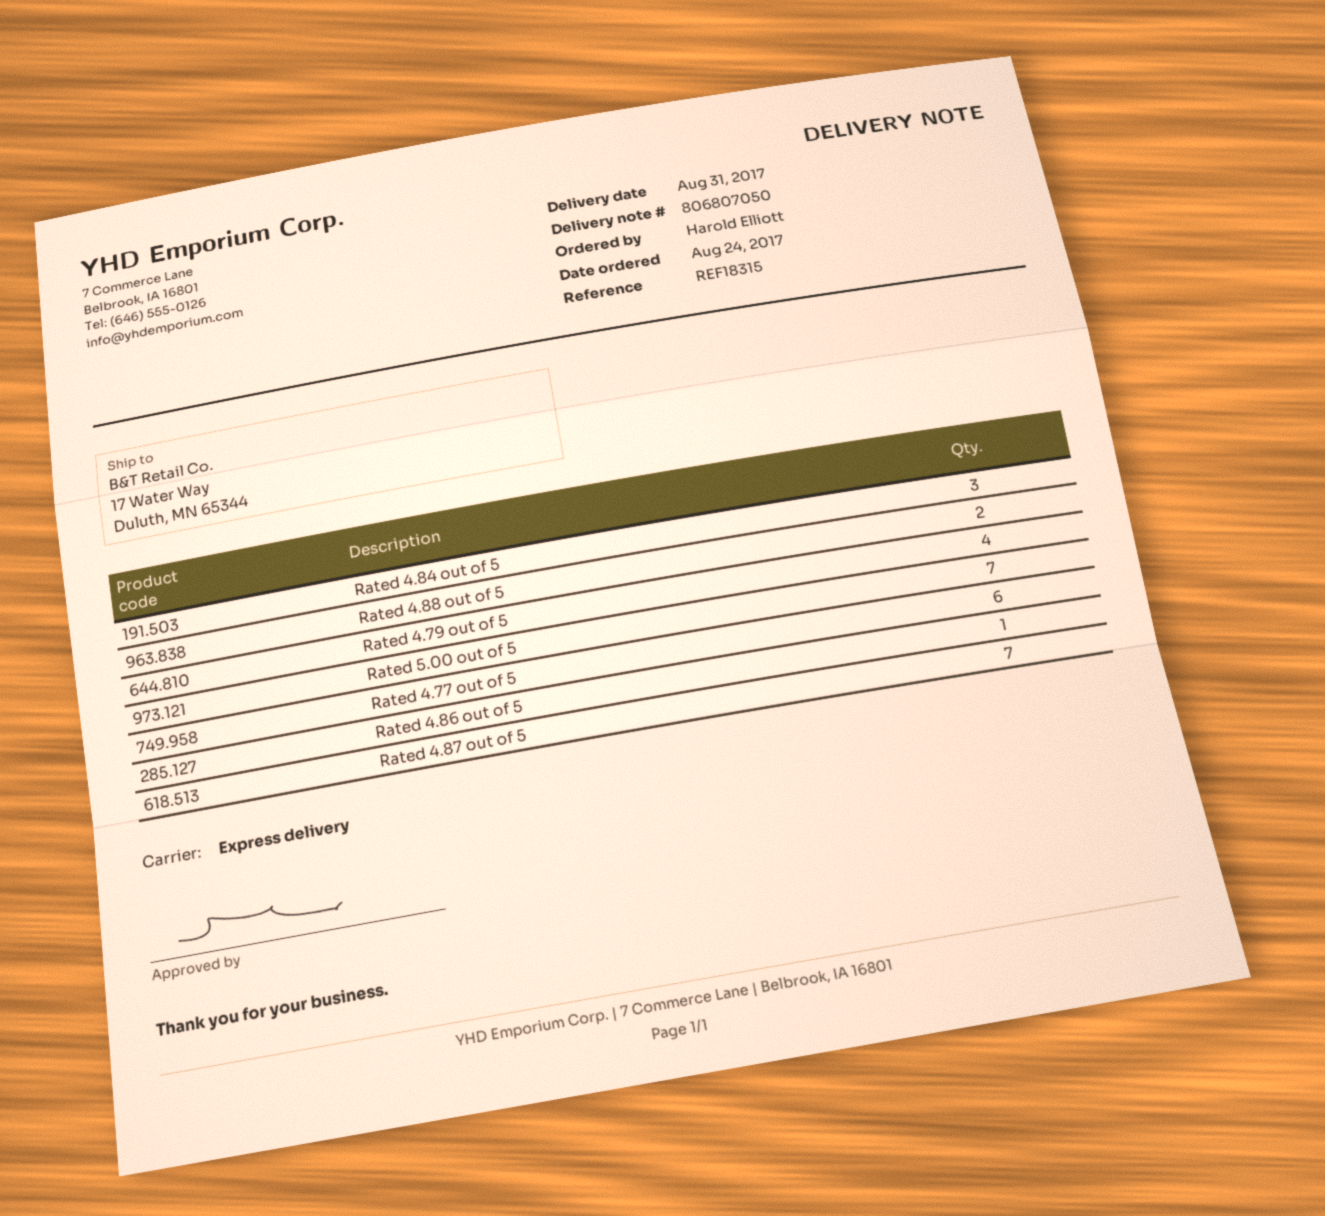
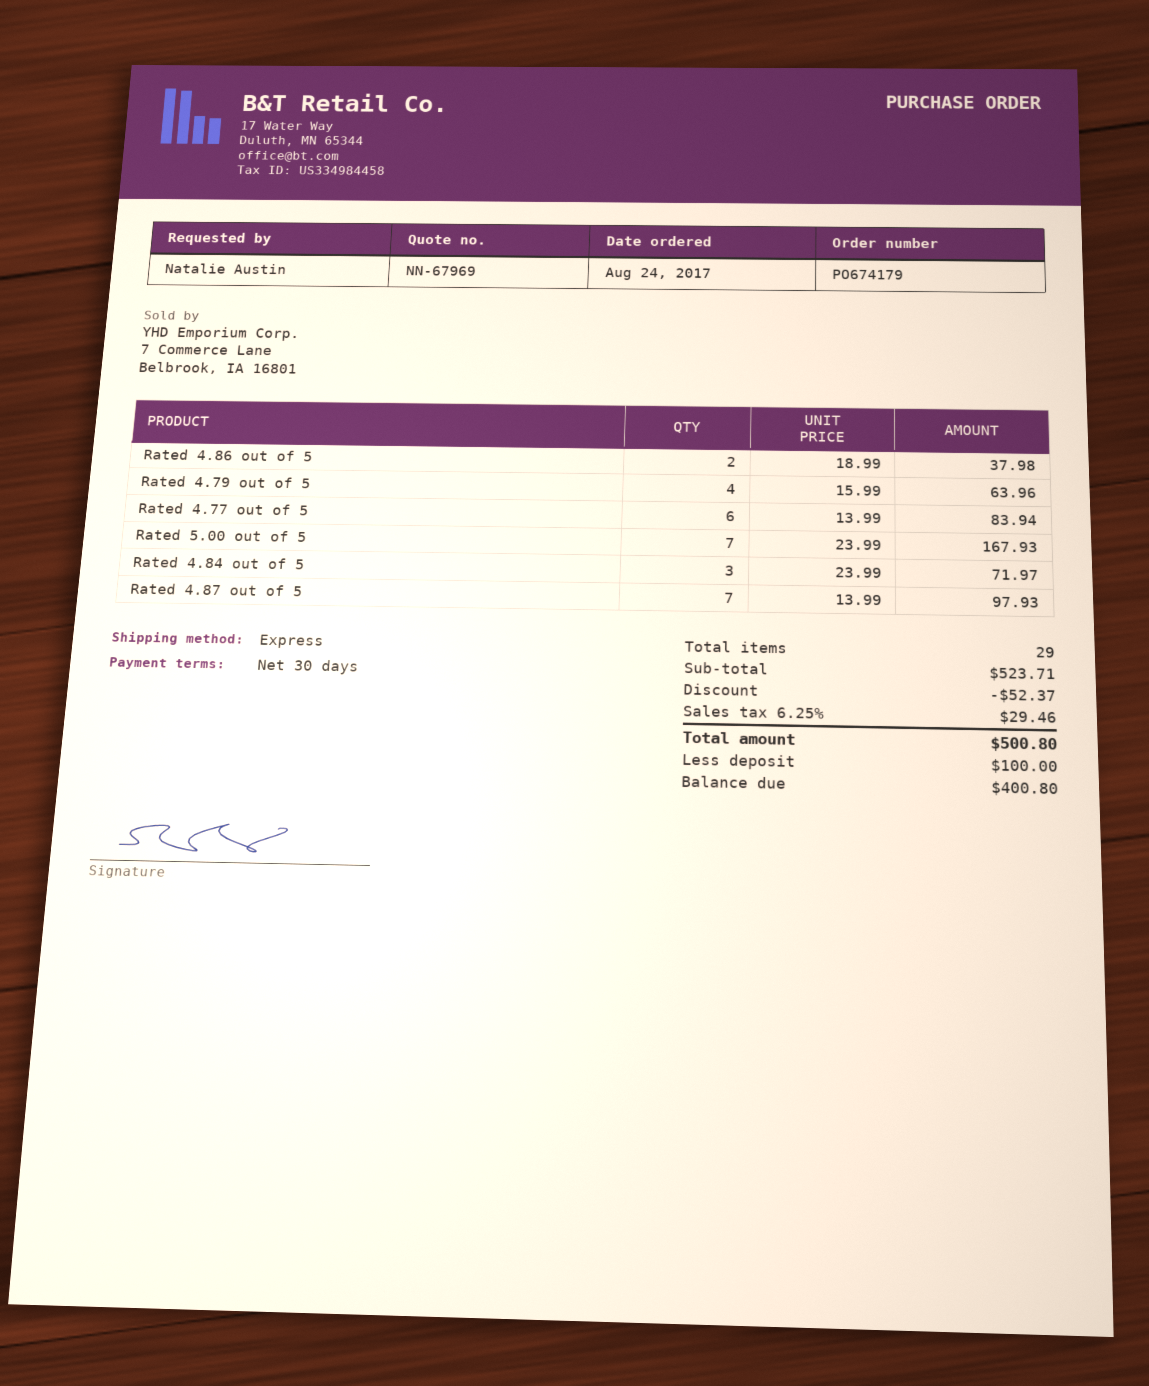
ordered by: Harold Elliott -> Natalie Austin
Rated 4.88 out of 5: 2 -> none
Rated 4.86 out of 5: 1 -> 2

